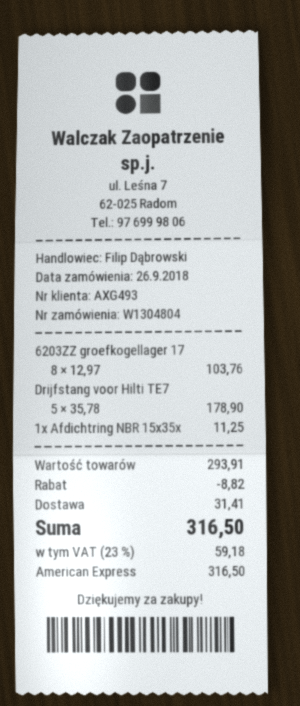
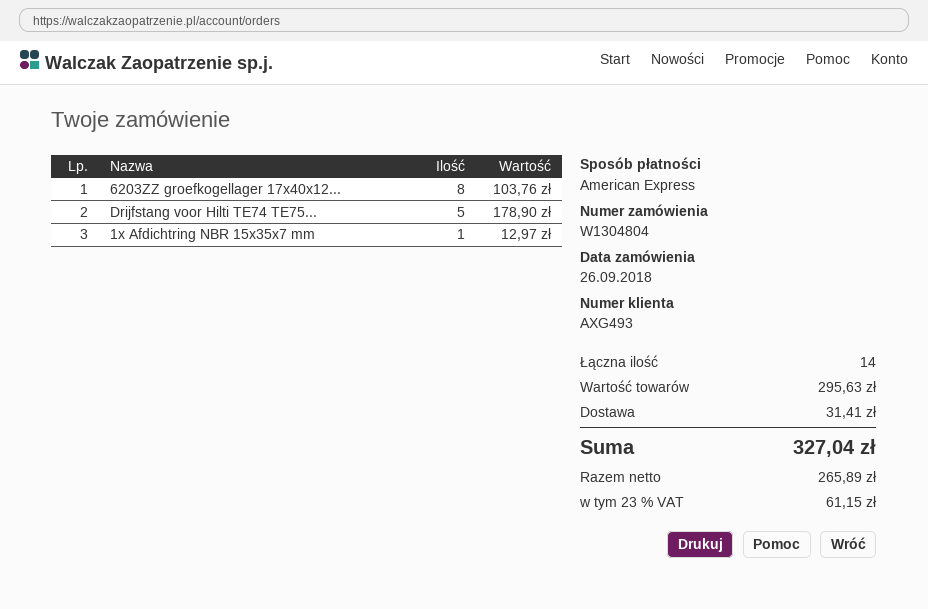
1x Afdichtring NBR 15x35x: 1 for 11.25 -> 1 for 12.97
subtotal: 293.91 -> 295.63
discount: 8.82 -> none
tax: 23% = 59.18 -> 23% = 61.15
total: 316.50 -> 327.04

